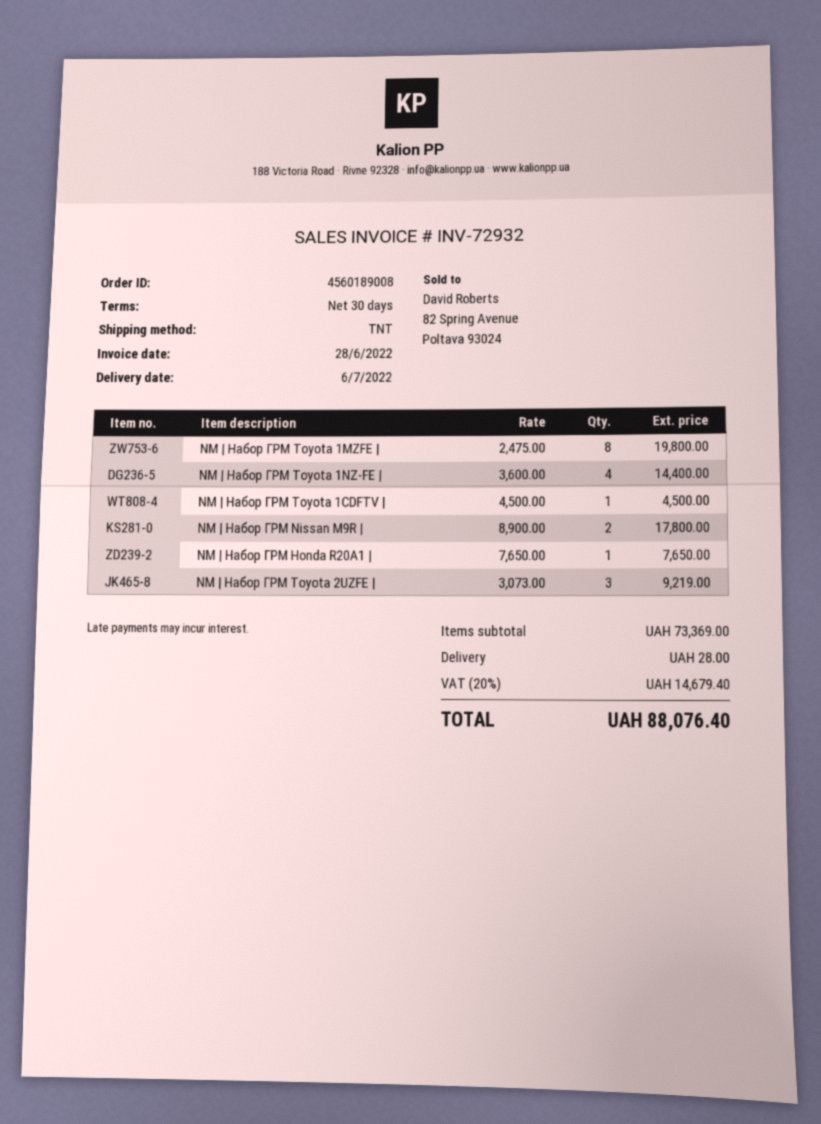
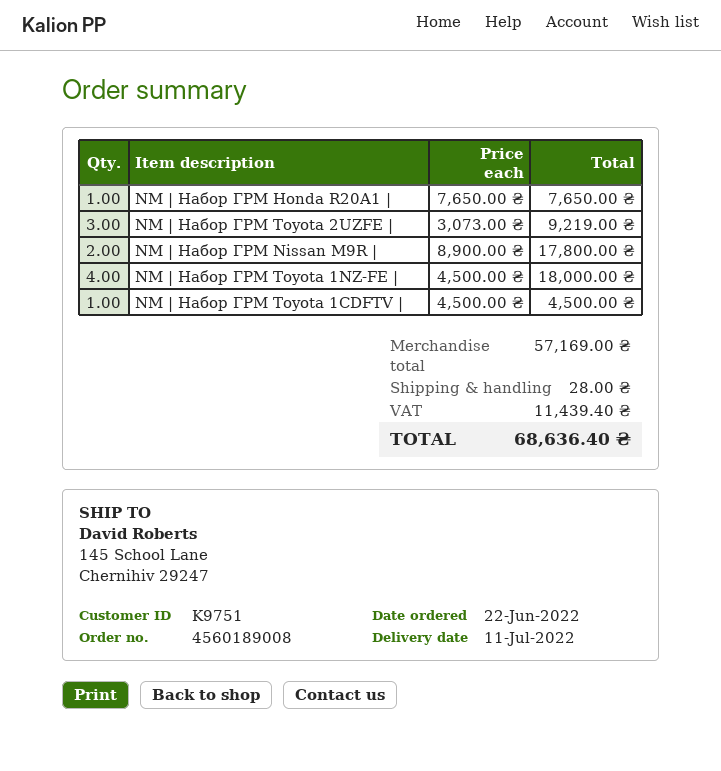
delivery date: 2022-07-06 -> 2022-07-11
NM | Набор ГРМ Toyota 1MZFE |: 8 x 2475.00 = 19800.00 -> none
NM | Набор ГРМ Toyota 1NZ-FE |: 4 x 3600.00 = 14400.00 -> 4 x 4500.00 = 18000.00
subtotal: 73369.00 -> 57169.00
tax: 14679.40 -> 11439.40
total: 88076.40 -> 68636.40

